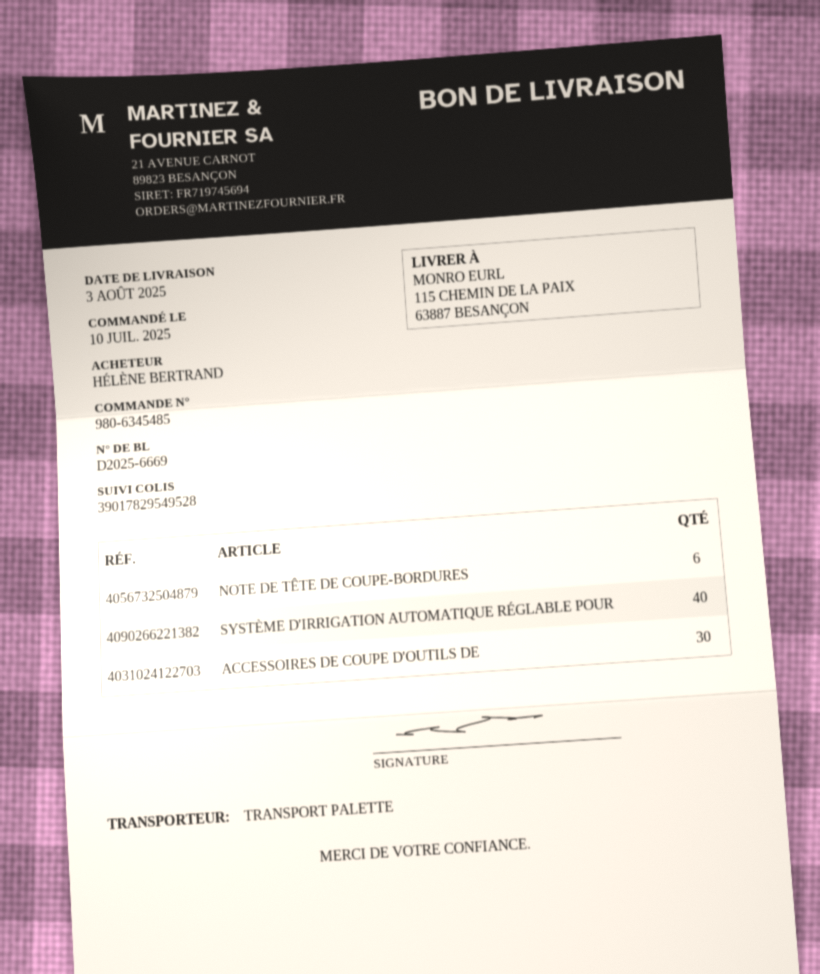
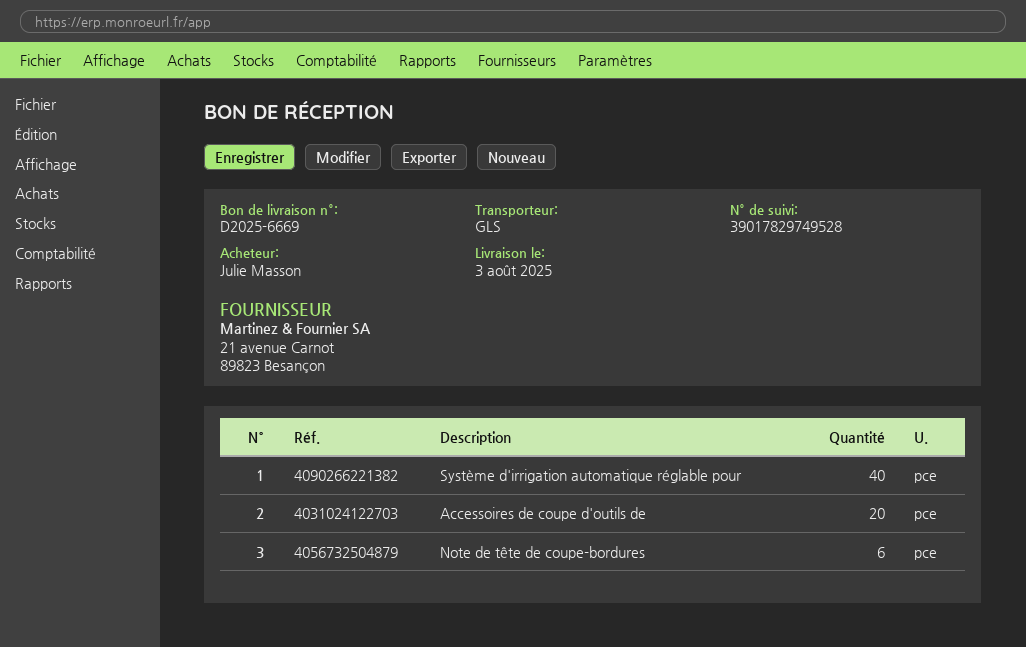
ordered by: HÉLÈNE BERTRAND -> Julie Masson
shipping method: pallet freight -> GLS
tracking number: 39017829549528 -> 39017829749528
ACCESSOIRES DE COUPE D'OUTILS DE: 30 -> 20

